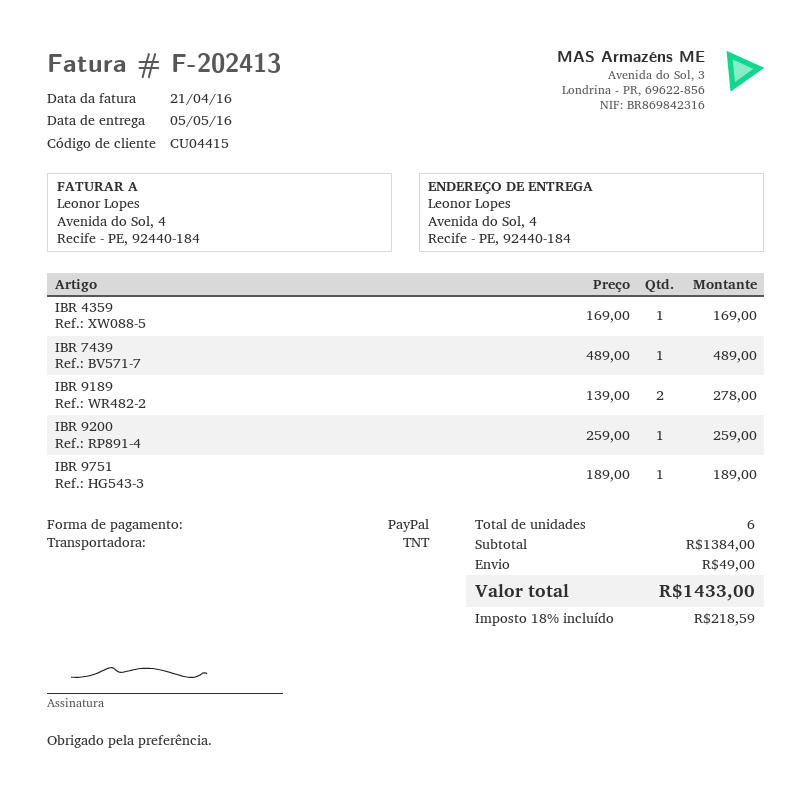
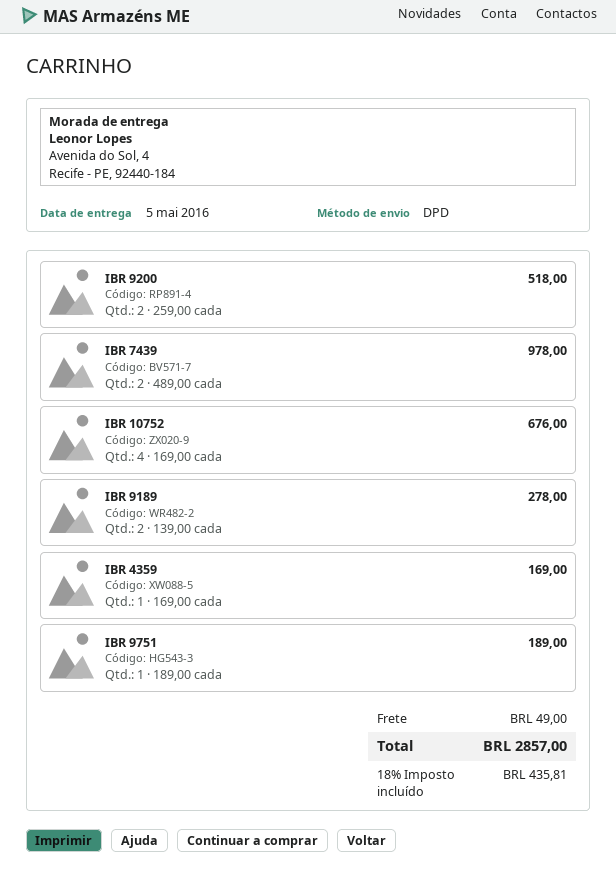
shipping method: TNT -> DPD
IBR 7439: 1 x 489.00 = 489.00 -> 2 x 489.00 = 978.00
IBR 9200: 1 x 259.00 = 259.00 -> 2 x 259.00 = 518.00
IBR 10752: none -> 4 x 169.00 = 676.00
tax: 18% = 218.59 -> 18% = 435.81
total: 1433.00 -> 2857.00

